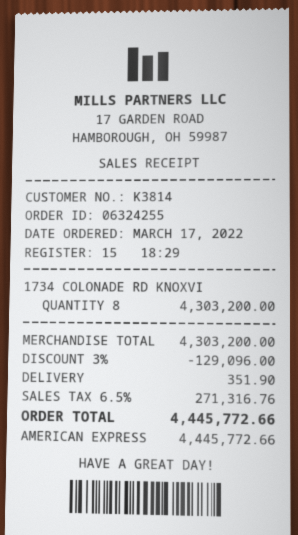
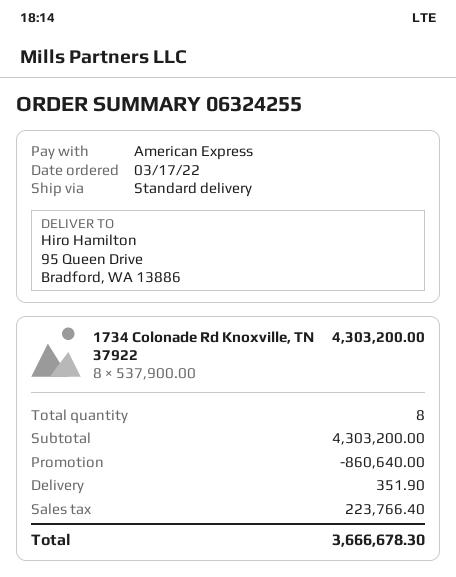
discount: 129096.00 -> 860640.00
tax: 271316.76 -> 223766.40
total: 4445772.66 -> 3666678.30

